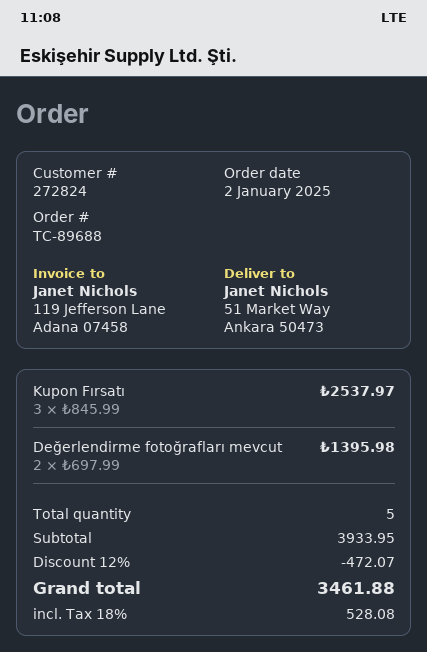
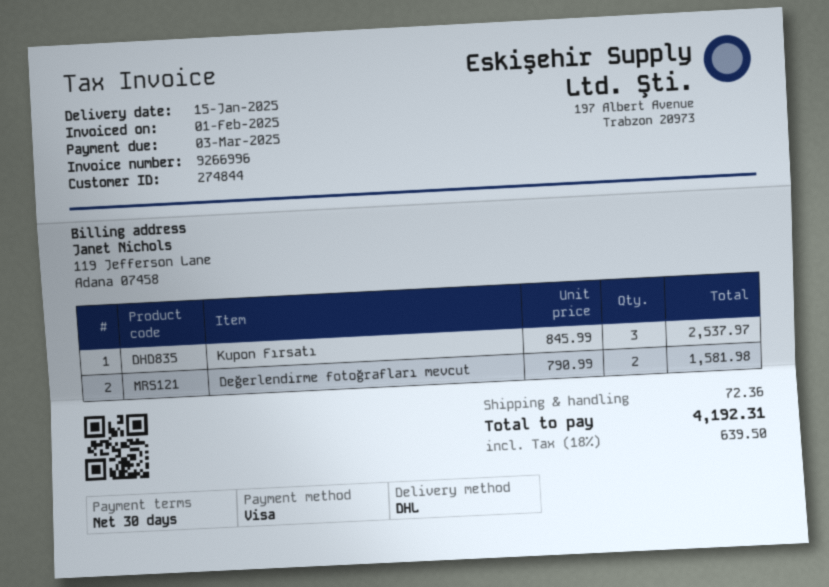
customer number: 272824 -> 274844
Değerlendirme fotoğrafları mevcut: 2 x 697.99 = 1395.98 -> 2 x 790.99 = 1581.98
discount: 12% = 472.07 -> none
shipping: none -> 72.36
tax: 18% = 528.08 -> 18% = 639.50
total: 3461.88 -> 4192.31

